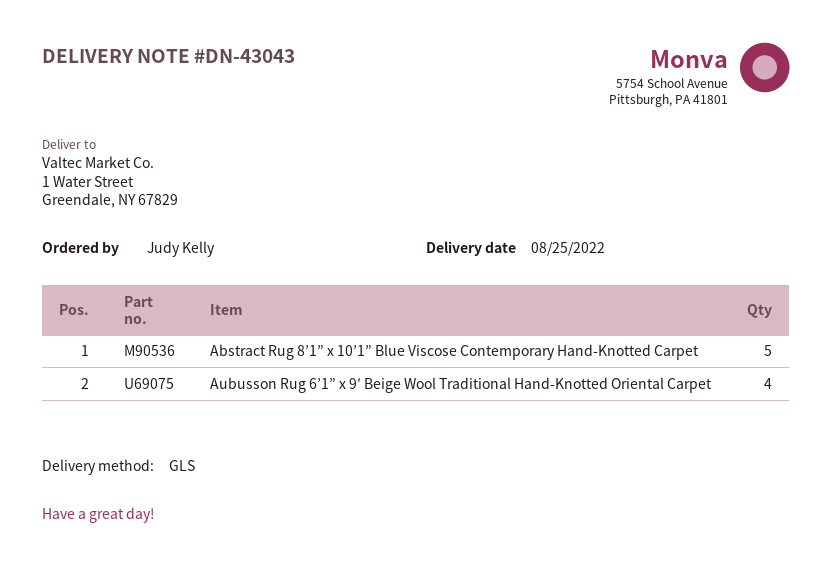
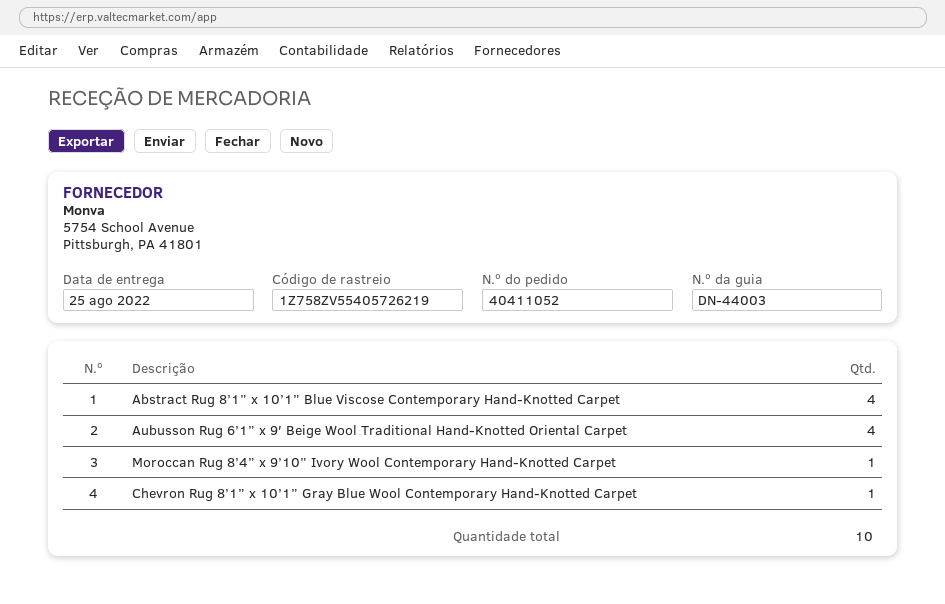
delivery note number: DN-43043 -> DN-44003
Abstract Rug 8’1” x 10’1” Blue Viscose Contemporary Hand-Knotted Carpet: 5 -> 4
Moroccan Rug 8’4” x 9’10” Ivory Wool Contemporary Hand-Knotted Carpet: none -> 1
Chevron Rug 8’1” x 10’1” Gray Blue Wool Contemporary Hand-Knotted Carpet: none -> 1

